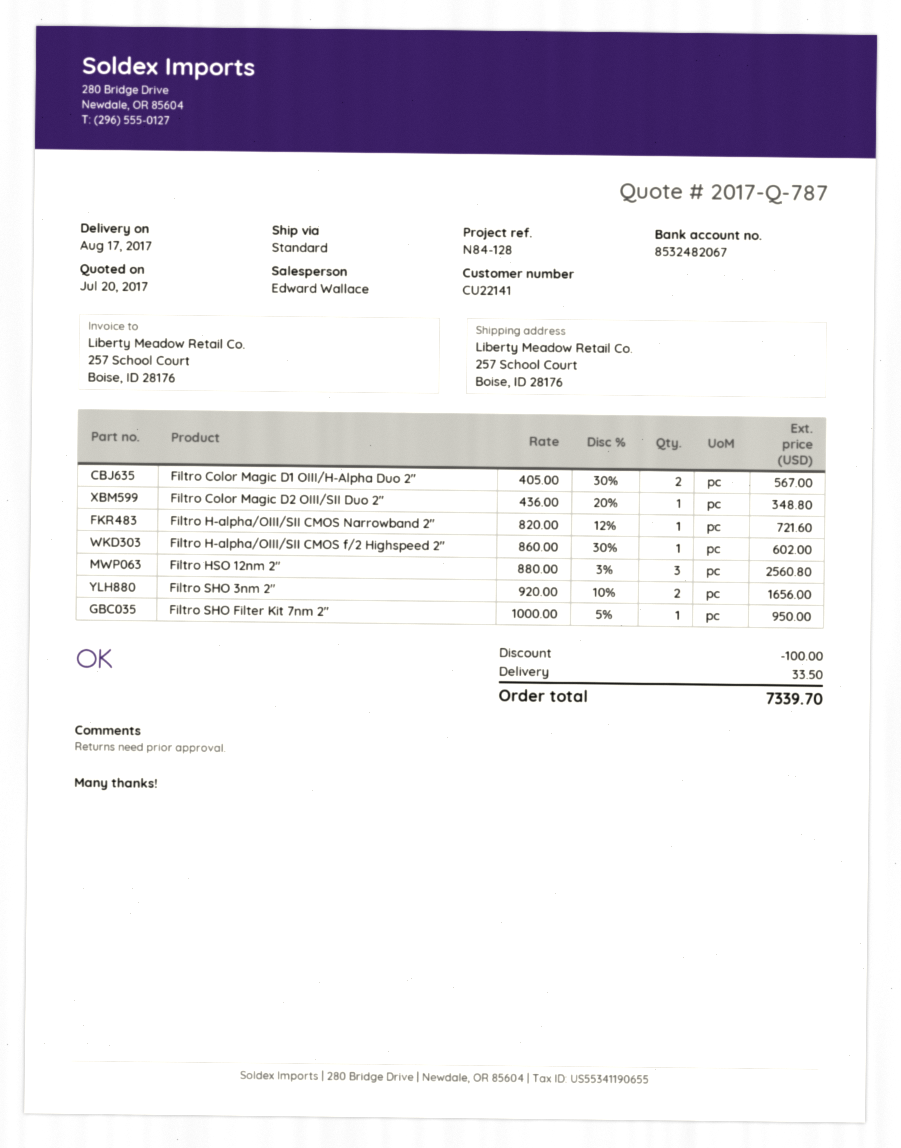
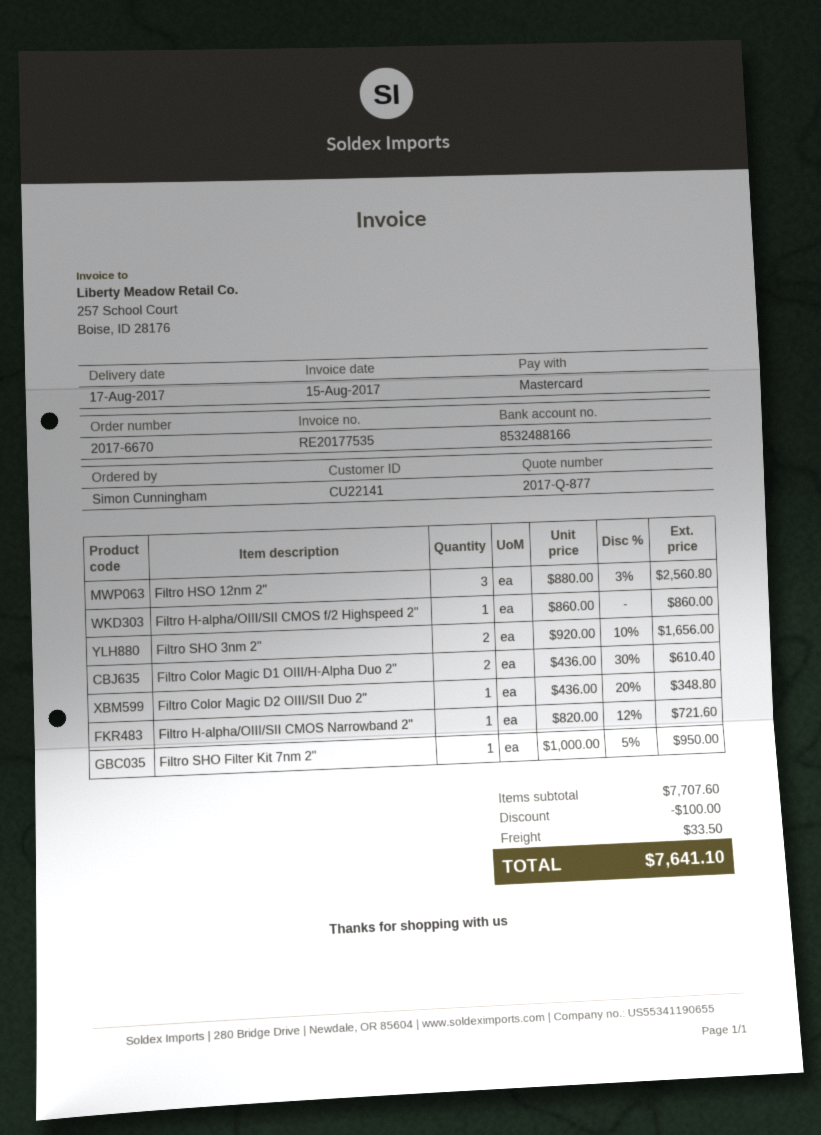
quote number: 2017-Q-787 -> 2017-Q-877
bank account: 8532482067 -> 8532488166
Filtro Color Magic D1 OIII/H-Alpha Duo 2": 2 x 405.00 - 30% = 567.00 -> 2 x 436.00 - 30% = 610.40
Filtro H-alpha/OIII/SII CMOS f/2 Highspeed 2": 1 x 860.00 - 30% = 602.00 -> 1 x 860.00 = 860.00
total: 7339.70 -> 7641.10

